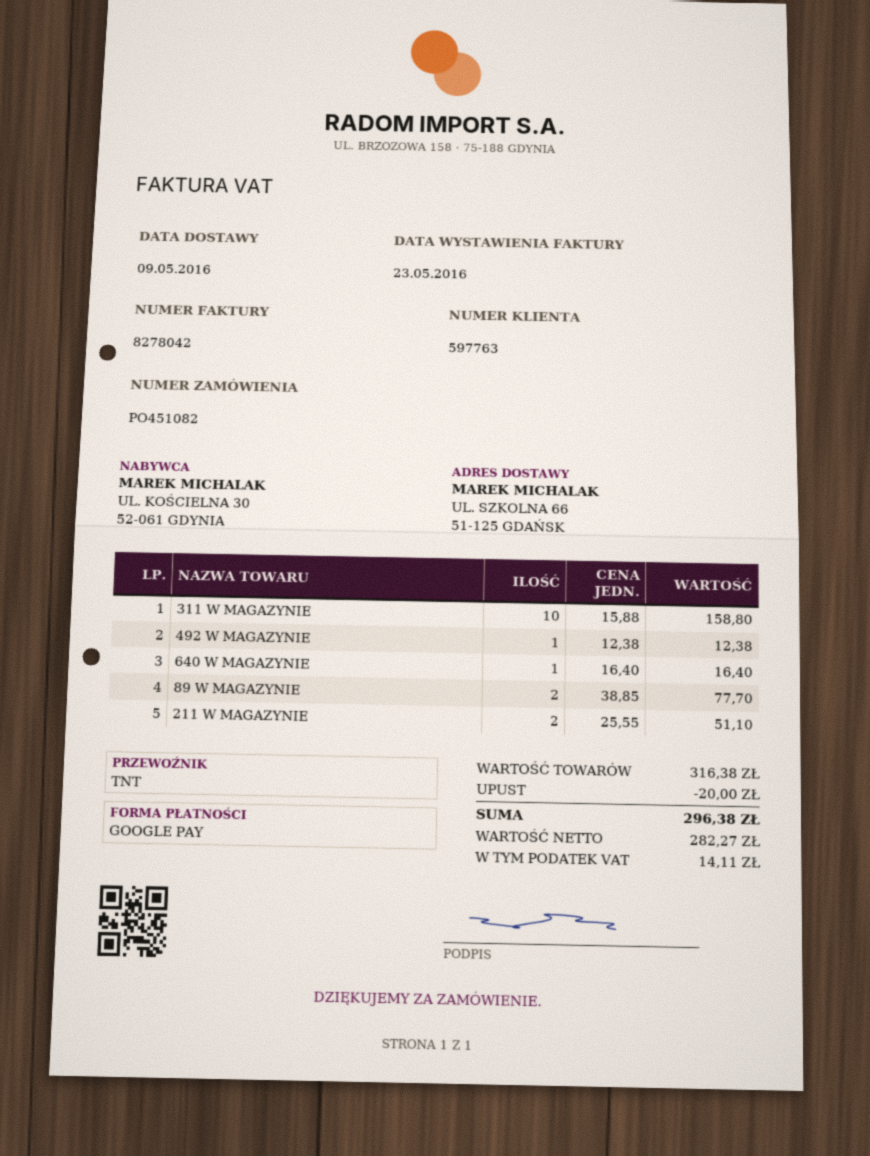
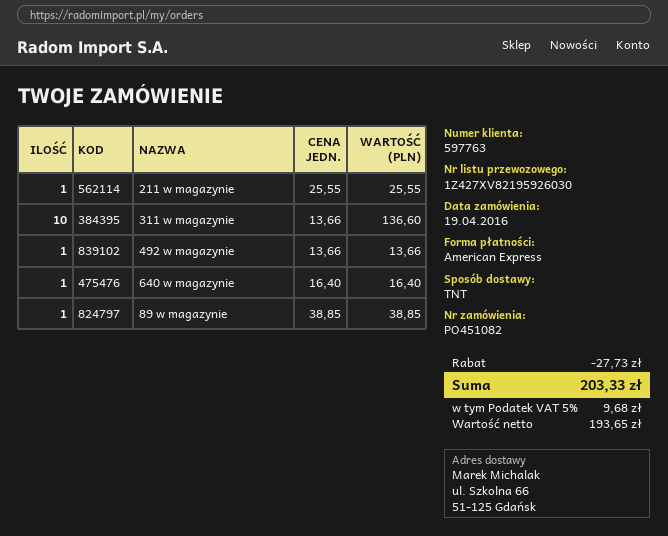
payment method: Google Pay -> American Express
311 W MAGAZYNIE: 10 x 15.88 = 158.80 -> 10 x 13.66 = 136.60
492 W MAGAZYNIE: 1 x 12.38 = 12.38 -> 1 x 13.66 = 13.66
89 W MAGAZYNIE: 2 x 38.85 = 77.70 -> 1 x 38.85 = 38.85
211 W MAGAZYNIE: 2 x 25.55 = 51.10 -> 1 x 25.55 = 25.55
discount: 20.00 -> 27.73
net: 282.27 -> 193.65
tax: 14.11 -> 9.68
total: 296.38 -> 203.33

